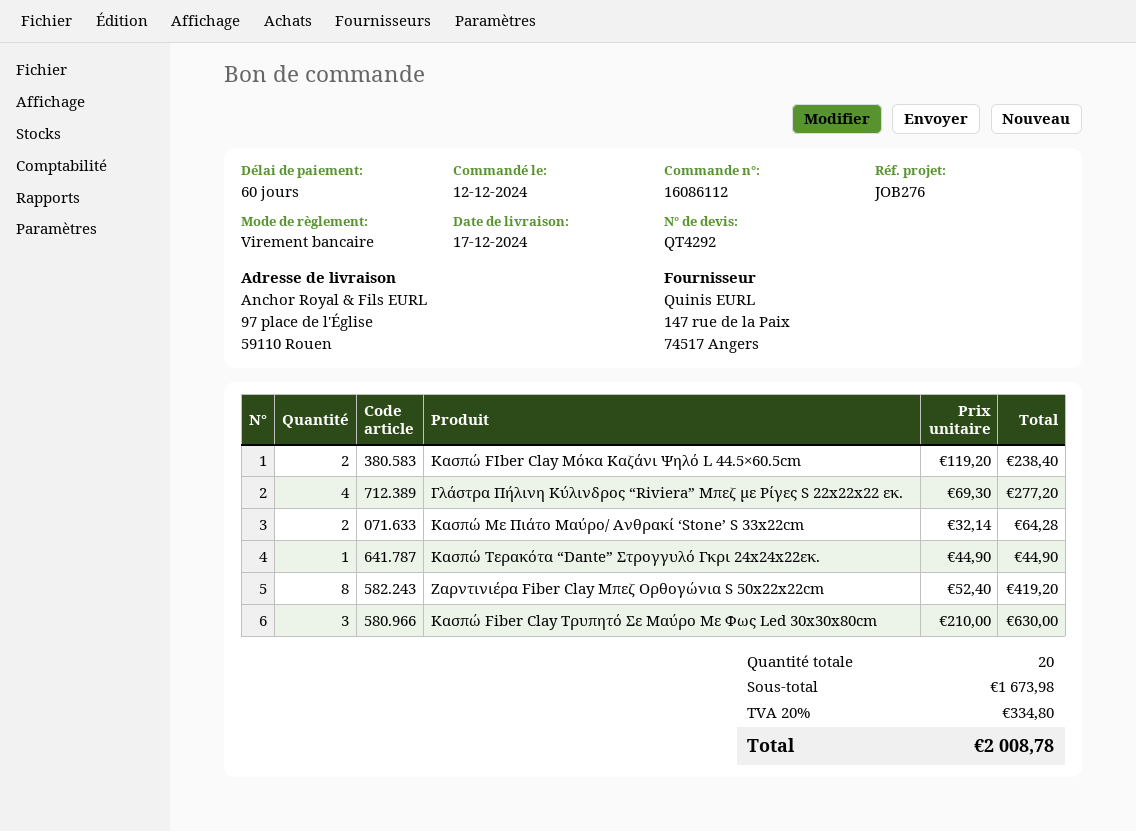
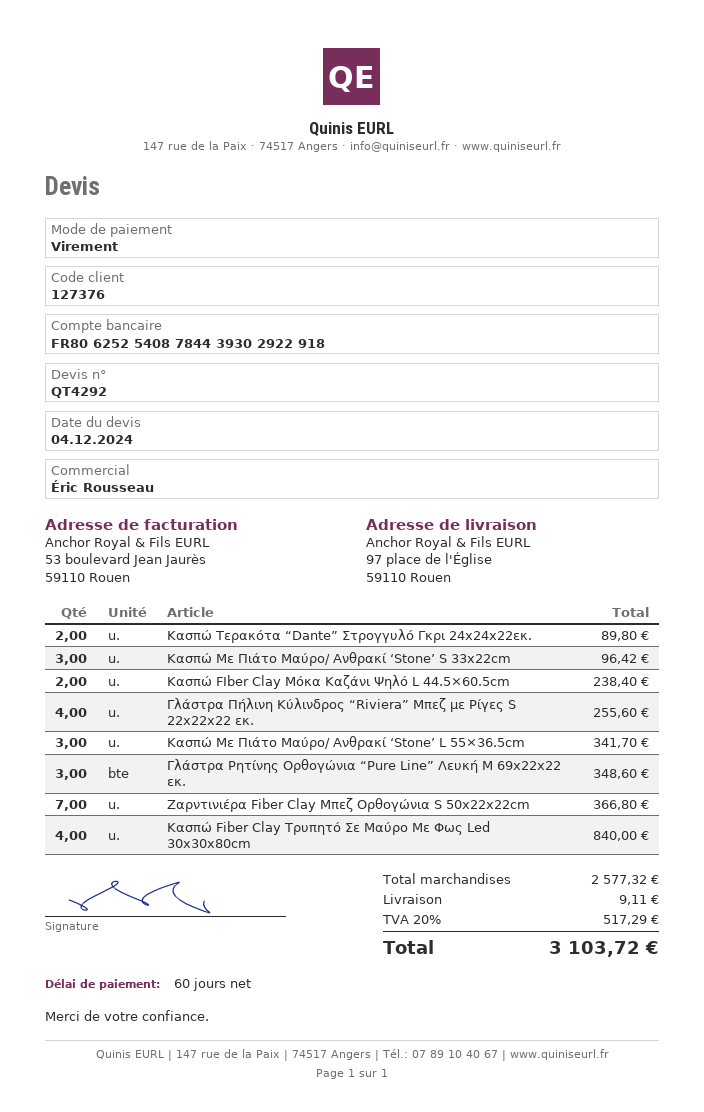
Γλάστρα Πήλινη Κύλινδρος “Riviera” Μπεζ με Ρίγες S 22x22x22 εκ.: 4 for 277.20 -> 4 for 255.60
Κασπώ Με Πιάτο Μαύρο/ Ανθρακί ‘Stone’ S 33x22cm: 2 for 64.28 -> 3 for 96.42
Κασπώ Τερακότα “Dante” Στρογγυλό Γκρι 24x24x22εκ.: 1 for 44.90 -> 2 for 89.80
Ζαρντινιέρα Fiber Clay Μπεζ Ορθογώνια S 50x22x22cm: 8 for 419.20 -> 7 for 366.80
Κασπώ Fiber Clay Τρυπητό Σε Μαύρο Με Φως Led 30x30x80cm: 3 for 630.00 -> 4 for 840.00
Κασπώ Με Πιάτο Μαύρο/ Ανθρακί ‘Stone’ L 55×36.5cm: none -> 3 for 341.70
Γλάστρα Ρητίνης Ορθογώνια “Pure Line” Λευκή M 69x22x22 εκ.: none -> 3 for 348.60
subtotal: 1673.98 -> 2577.32
shipping: none -> 9.11
tax: 20% = 334.80 -> 20% = 517.29
total: 2008.78 -> 3103.72

